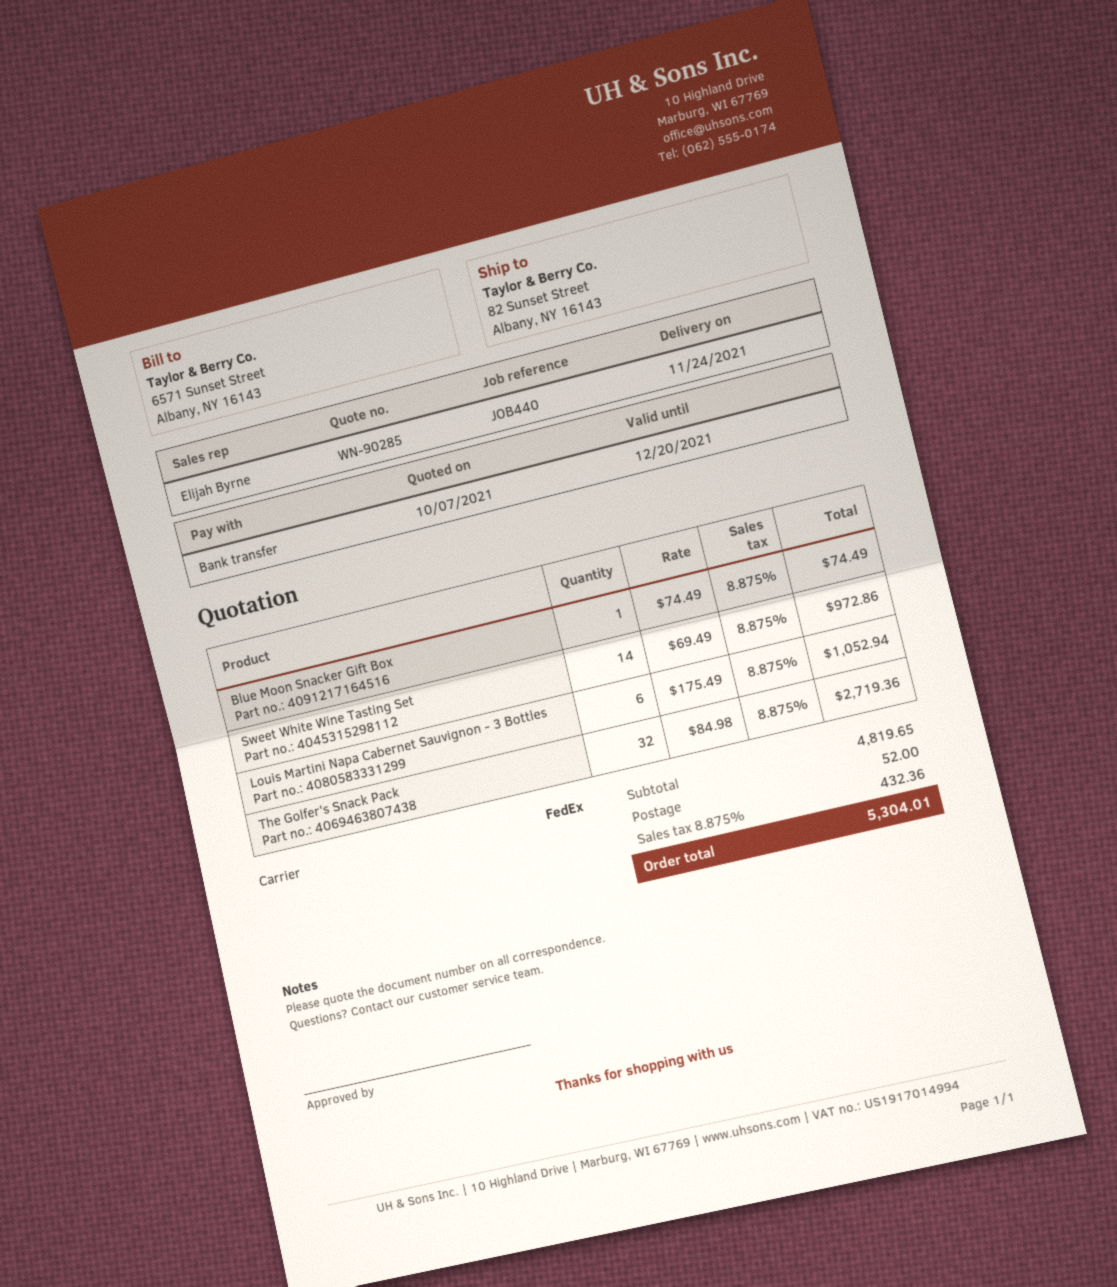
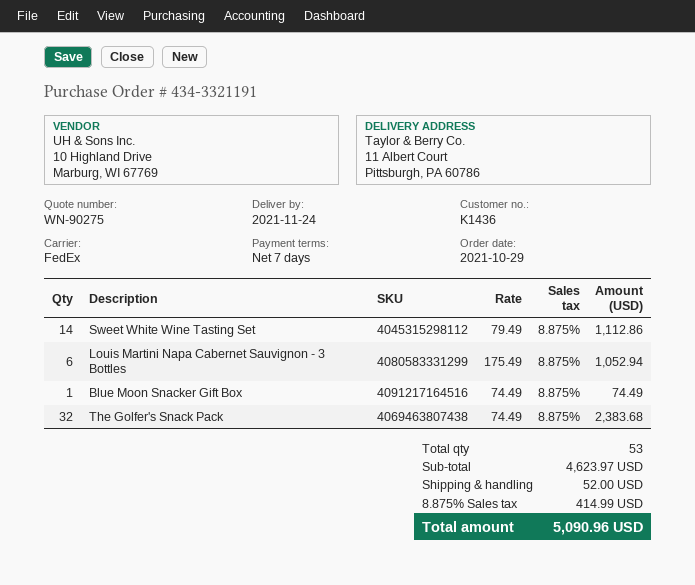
quote number: WN-90285 -> WN-90275
ship to: 82 Sunset Street, Albany, NY 16143 -> 11 Albert Court, Pittsburgh, PA 60786
Sweet White Wine Tasting Set: 14 x 69.49 = 972.86 -> 14 x 79.49 = 1112.86
The Golfer's Snack Pack: 32 x 84.98 = 2719.36 -> 32 x 74.49 = 2383.68
subtotal: 4819.65 -> 4623.97
tax: 8.875% = 432.36 -> 8.875% = 414.99
total: 5304.01 -> 5090.96

